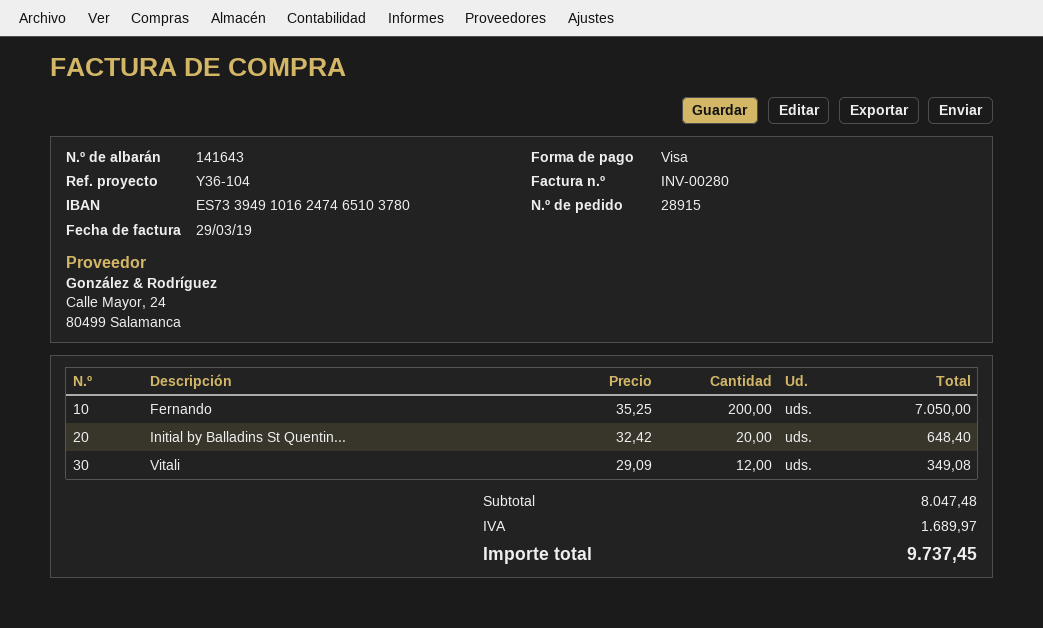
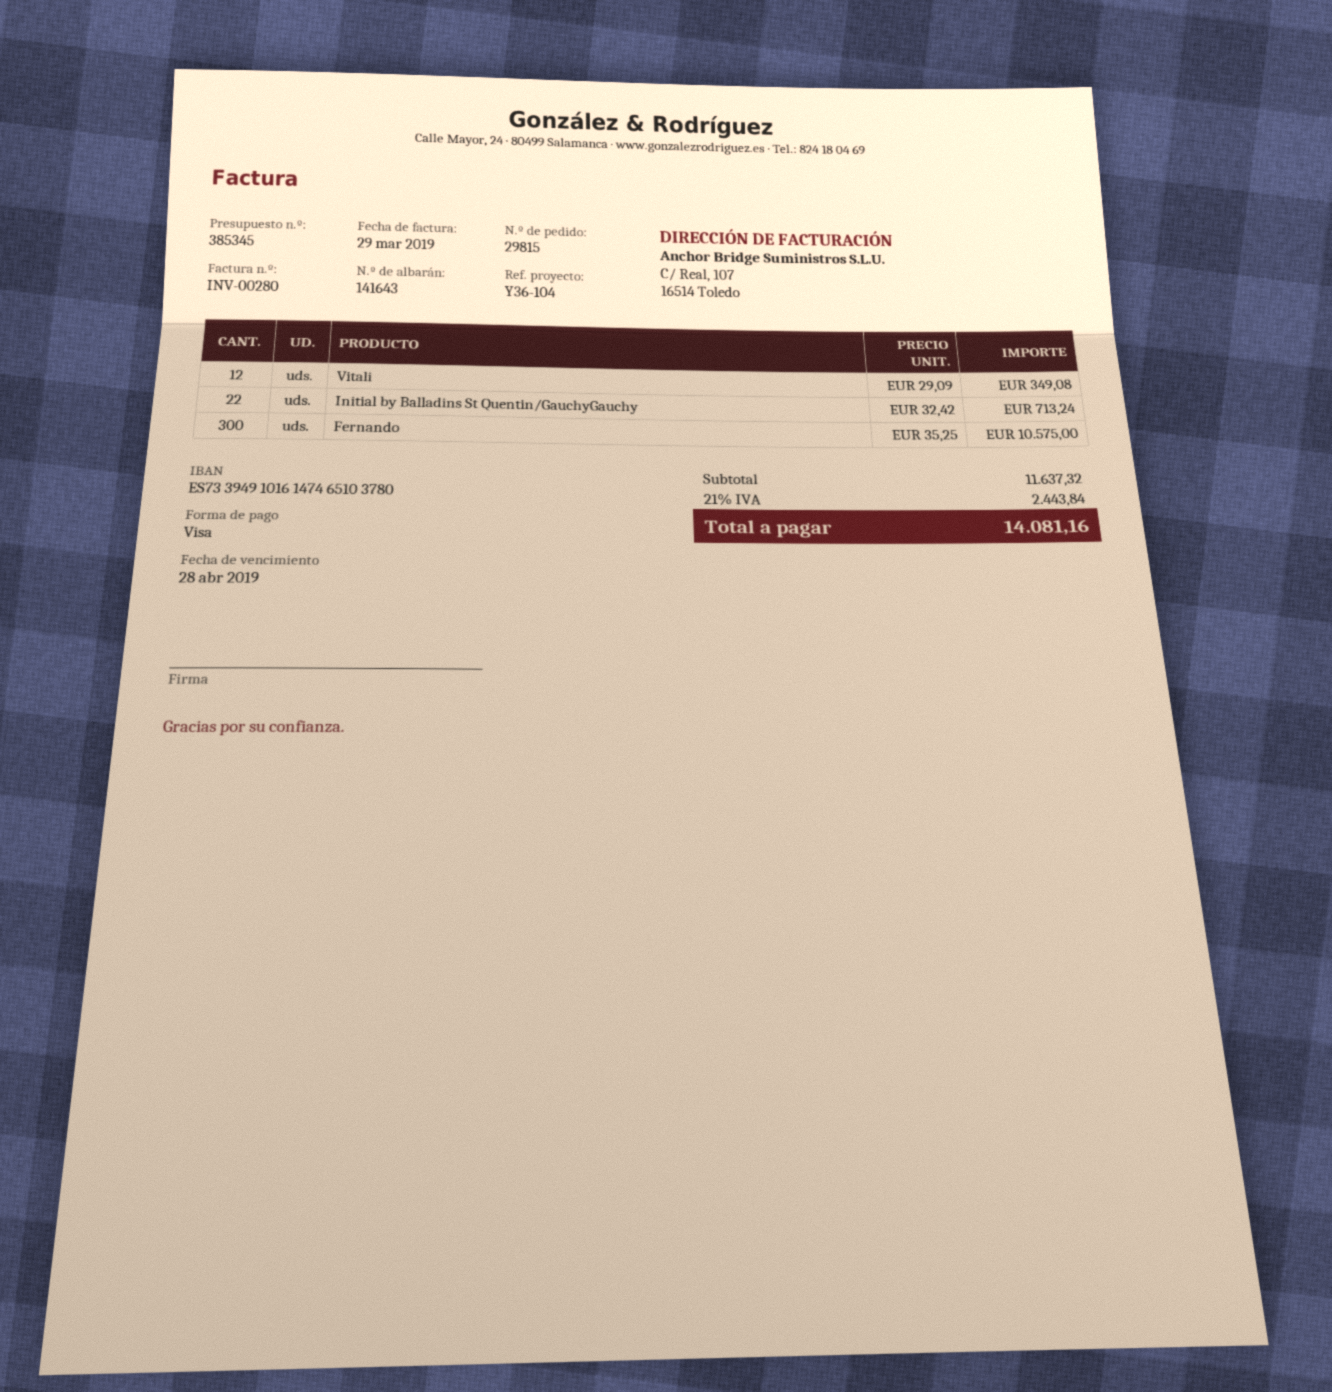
order number: 28915 -> 29815
bank account: ES7339491016247465103780 -> ES7339491016147465103780
Fernando: 200 x 35.25 = 7050.00 -> 300 x 35.25 = 10575.00
Initial by Balladins St Quentin...: 20 x 32.42 = 648.40 -> 22 x 32.42 = 713.24
subtotal: 8047.48 -> 11637.32
tax: 1689.97 -> 2443.84
total: 9737.45 -> 14081.16

